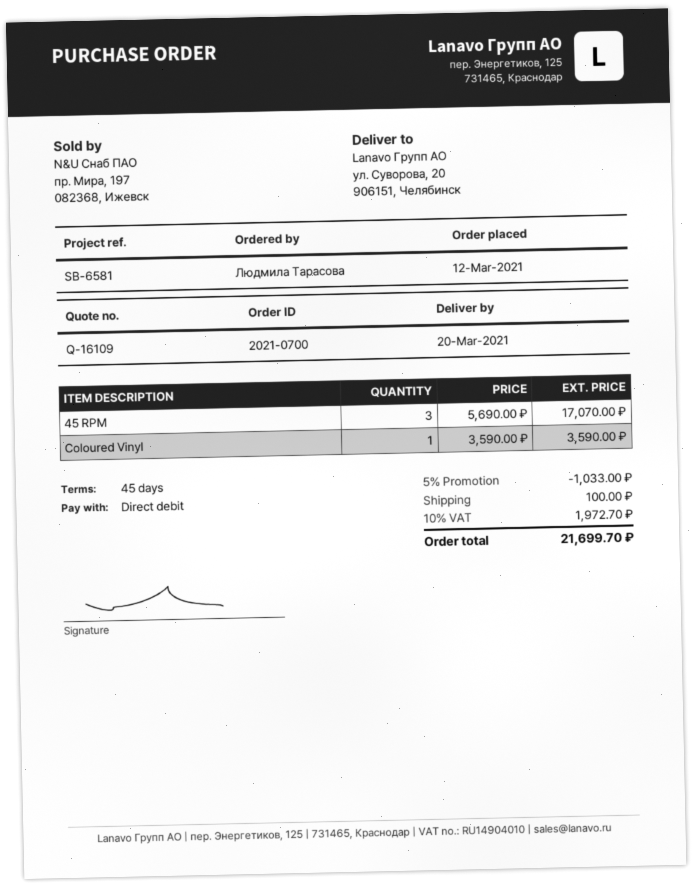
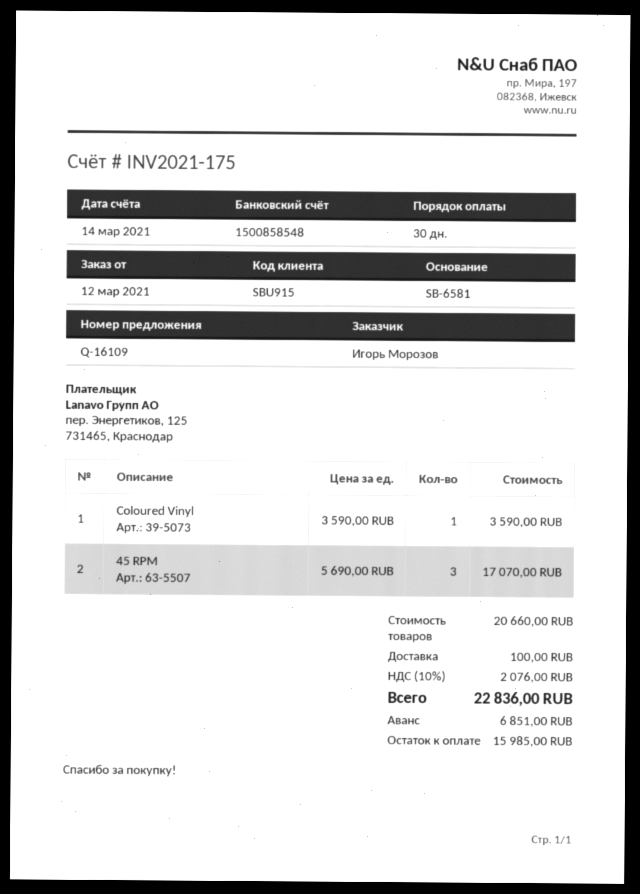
payment terms: 45 days -> 30 days
ordered by: Людмила Тарасова -> Игорь Морозов
discount: 5% = 1033.00 -> none
tax: 10% = 1972.70 -> 10% = 2076.00
total: 21699.70 -> 22836.00

